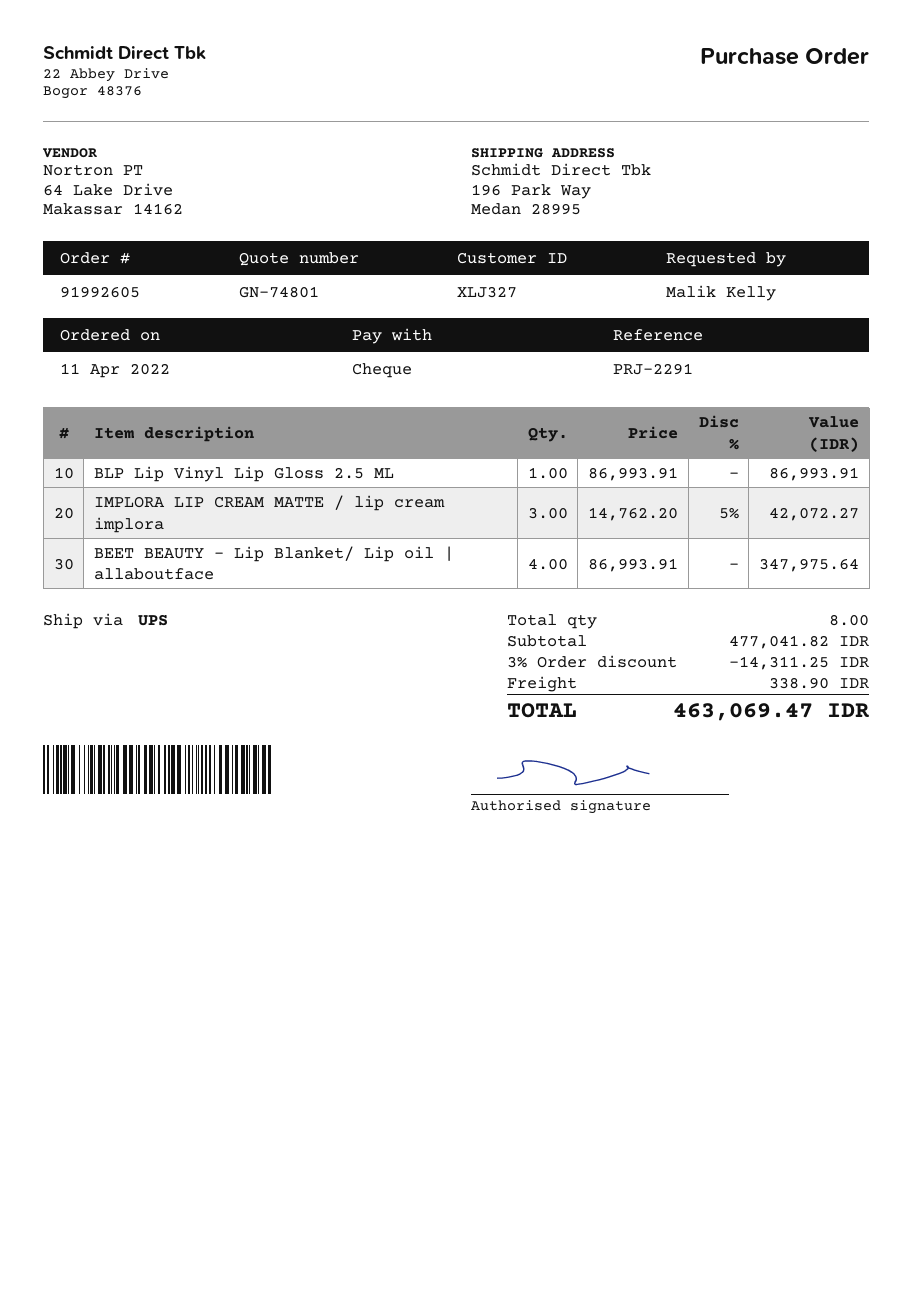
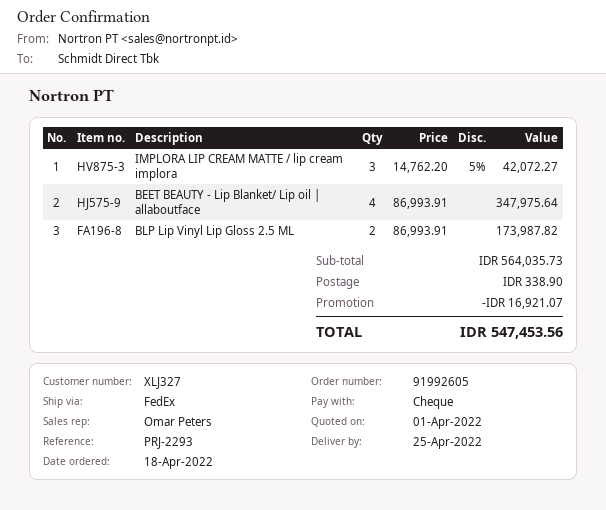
order date: 2022-04-11 -> 2022-04-18
reference: PRJ-2291 -> PRJ-2293
shipping method: UPS -> FedEx
BLP Lip Vinyl Lip Gloss 2.5 ML: 1 x 86993.91 = 86993.91 -> 2 x 86993.91 = 173987.82
subtotal: 477041.82 -> 564035.73
discount: 14311.25 -> 16921.07
total: 463069.47 -> 547453.56

